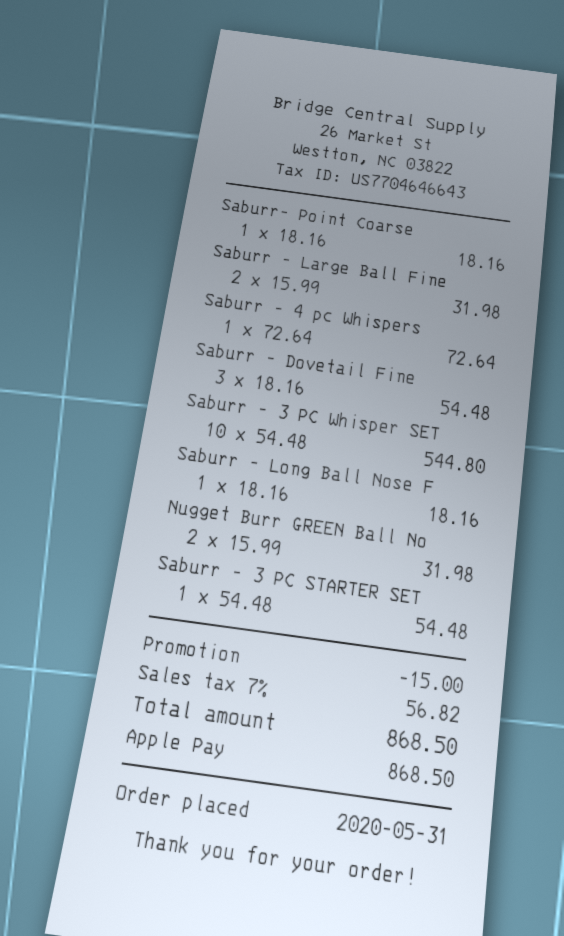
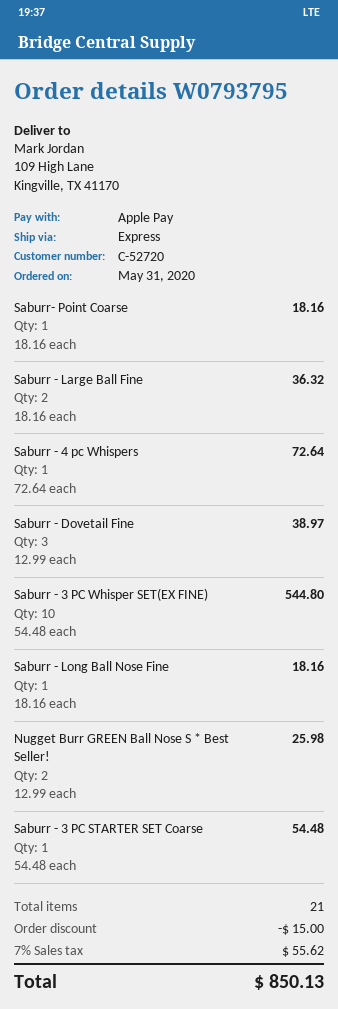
Saburr - Large Ball Fine: 2 x 15.99 = 31.98 -> 2 x 18.16 = 36.32
Saburr - Dovetail Fine: 3 x 18.16 = 54.48 -> 3 x 12.99 = 38.97
Nugget Burr GREEN Ball No: 2 x 15.99 = 31.98 -> 2 x 12.99 = 25.98
tax: 7% = 56.82 -> 7% = 55.62
total: 868.50 -> 850.13

